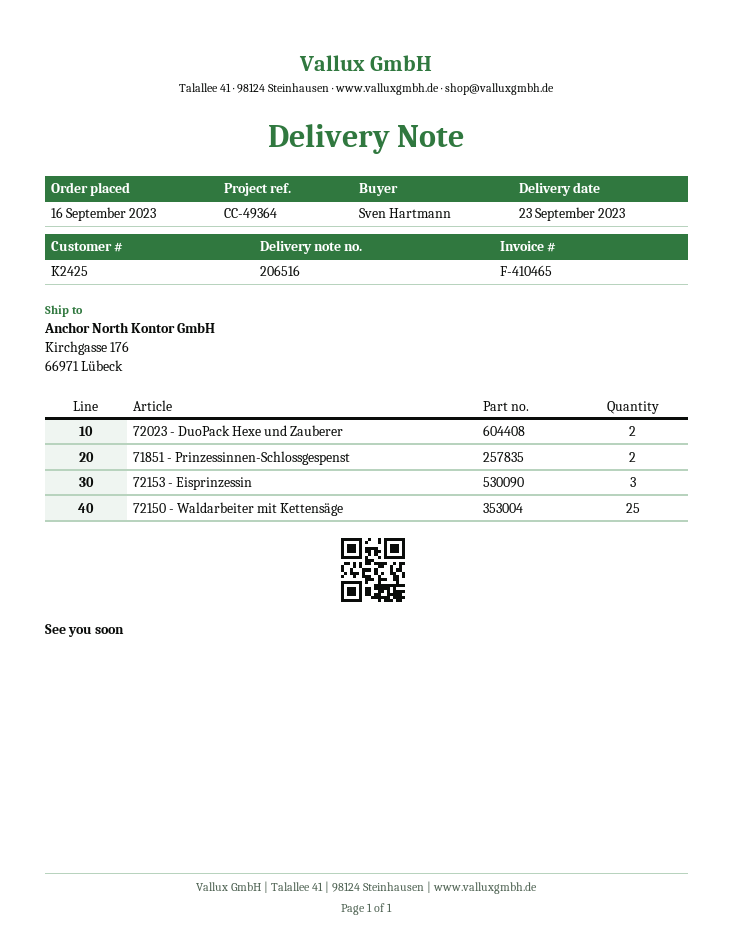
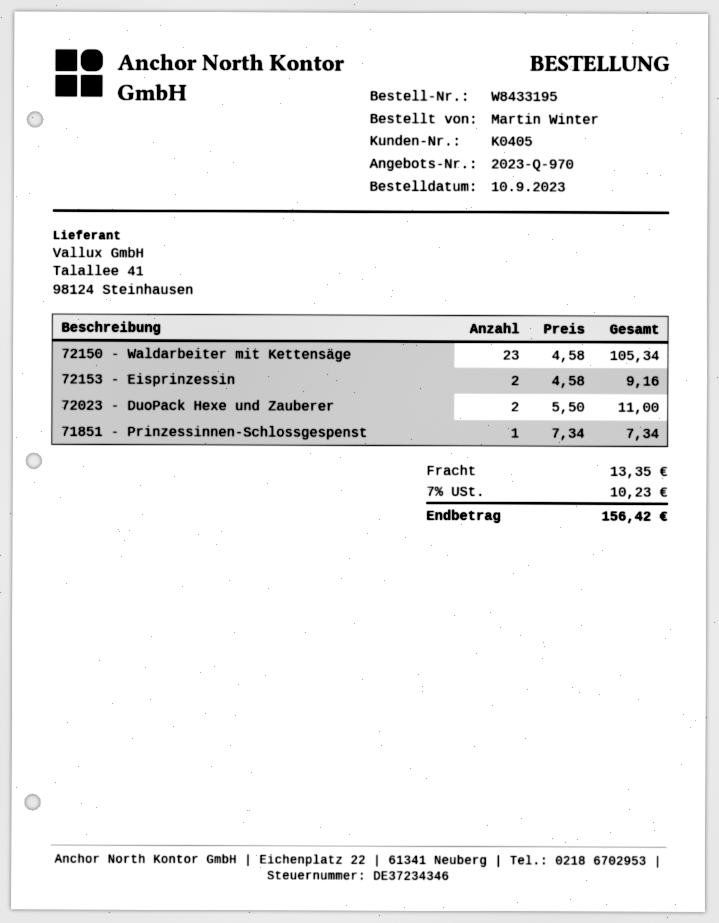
order date: 2023-09-16 -> 2023-09-10
customer number: K2425 -> K0405
ordered by: Sven Hartmann -> Martin Winter
71851 - Prinzessinnen-Schlossgespenst: 2 -> 1
72153 - Eisprinzessin: 3 -> 2
72150 - Waldarbeiter mit Kettensäge: 25 -> 23

